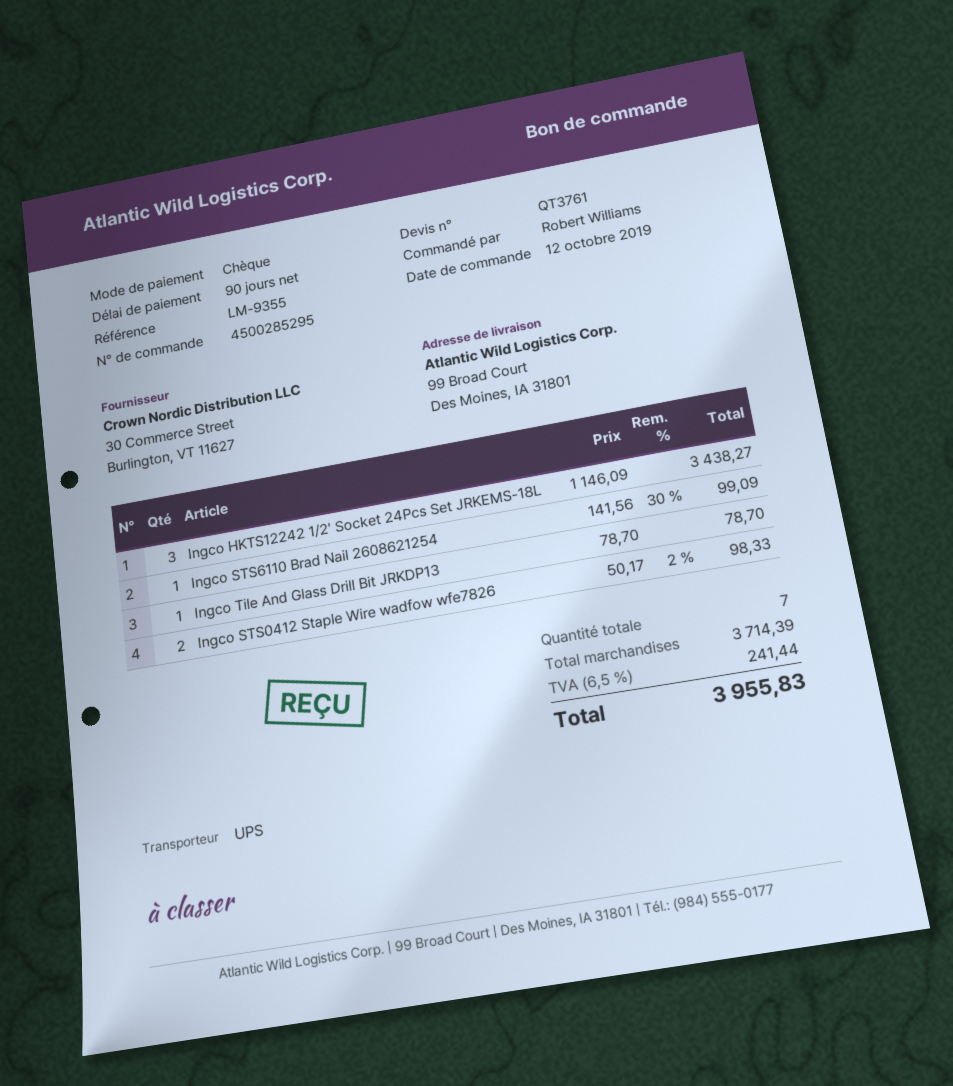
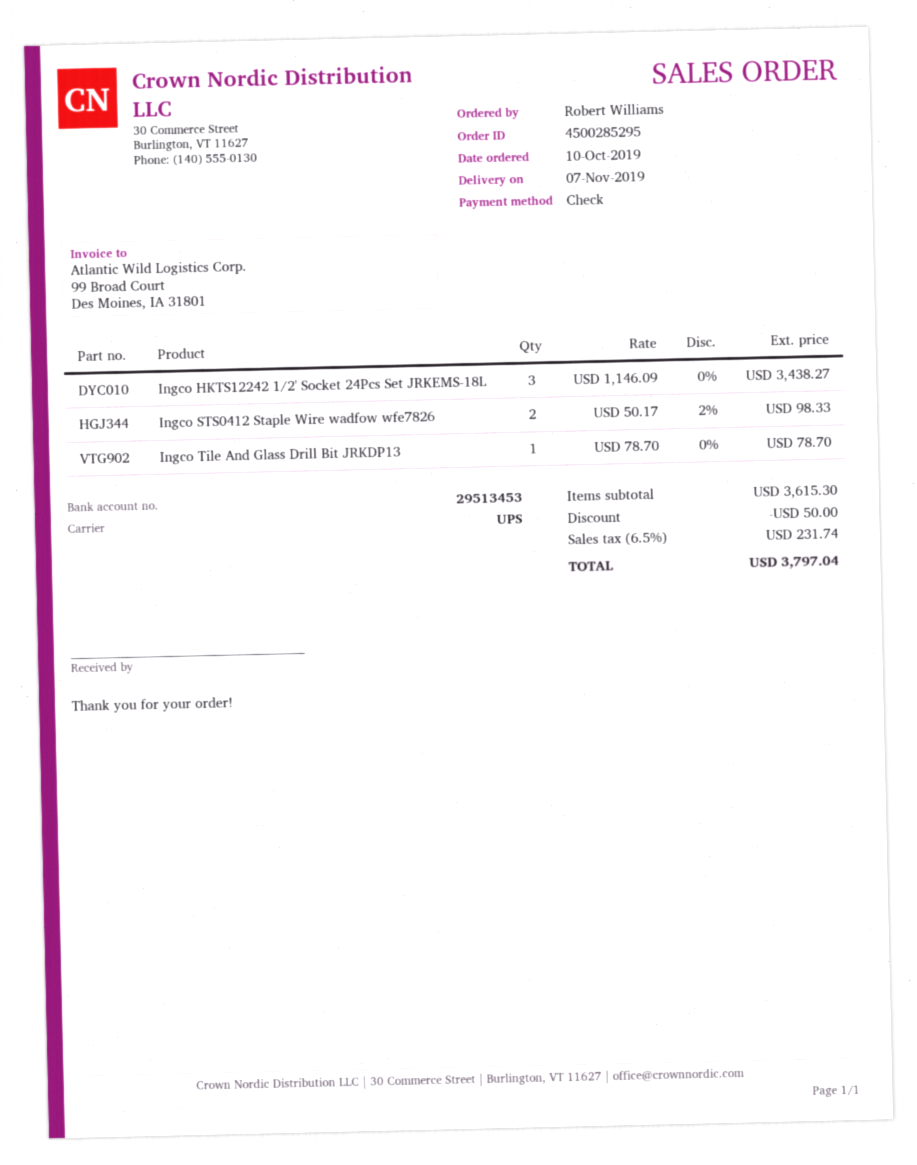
order date: 2019-10-12 -> 2019-10-10
Ingco STS6110 Brad Nail 2608621254: 1 x 141.56 - 30% = 99.09 -> none
subtotal: 3714.39 -> 3615.30
discount: none -> 50.00
tax: 6.5% = 241.44 -> 6.5% = 231.74
total: 3955.83 -> 3797.04

